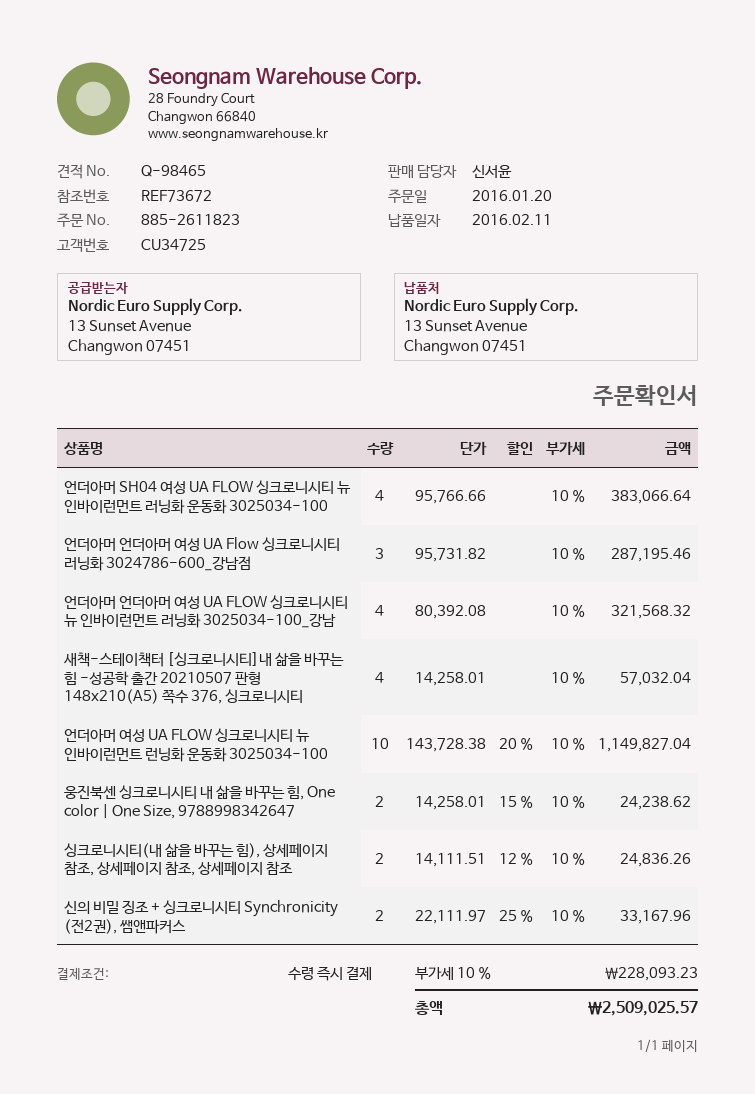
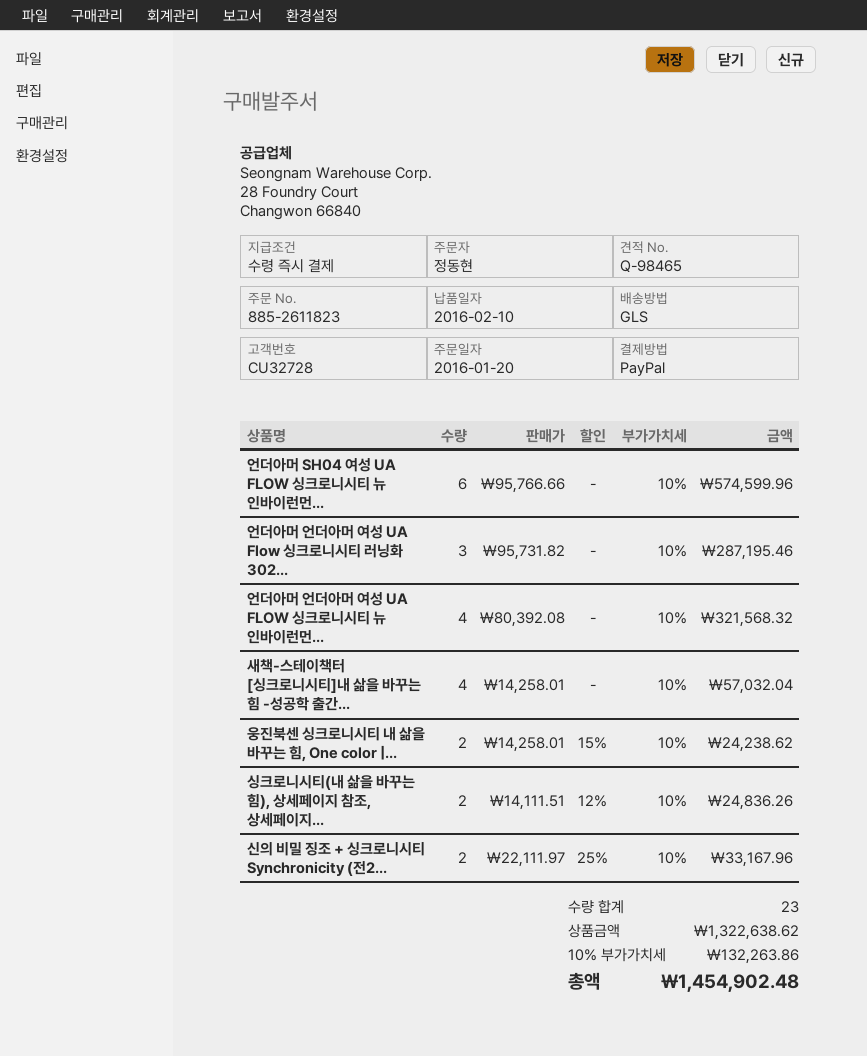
delivery date: 2016-02-11 -> 2016-02-10
customer number: CU34725 -> CU32728
언더아머 SH04 여성 UA FLOW 싱크로니시티 뉴 인바이런먼트 러닝화 운동화 3025034-100: 4 x 95766.66 = 383066.64 -> 6 x 95766.66 = 574599.96
언더아머 여성 UA FLOW 싱크로니시티 뉴 인바이런먼트 런닝화 운동화 3025034-100: 10 x 143728.38 - 20% = 1149827.04 -> none
tax: 10% = 228093.23 -> 10% = 132263.86
total: 2509025.57 -> 1454902.48

